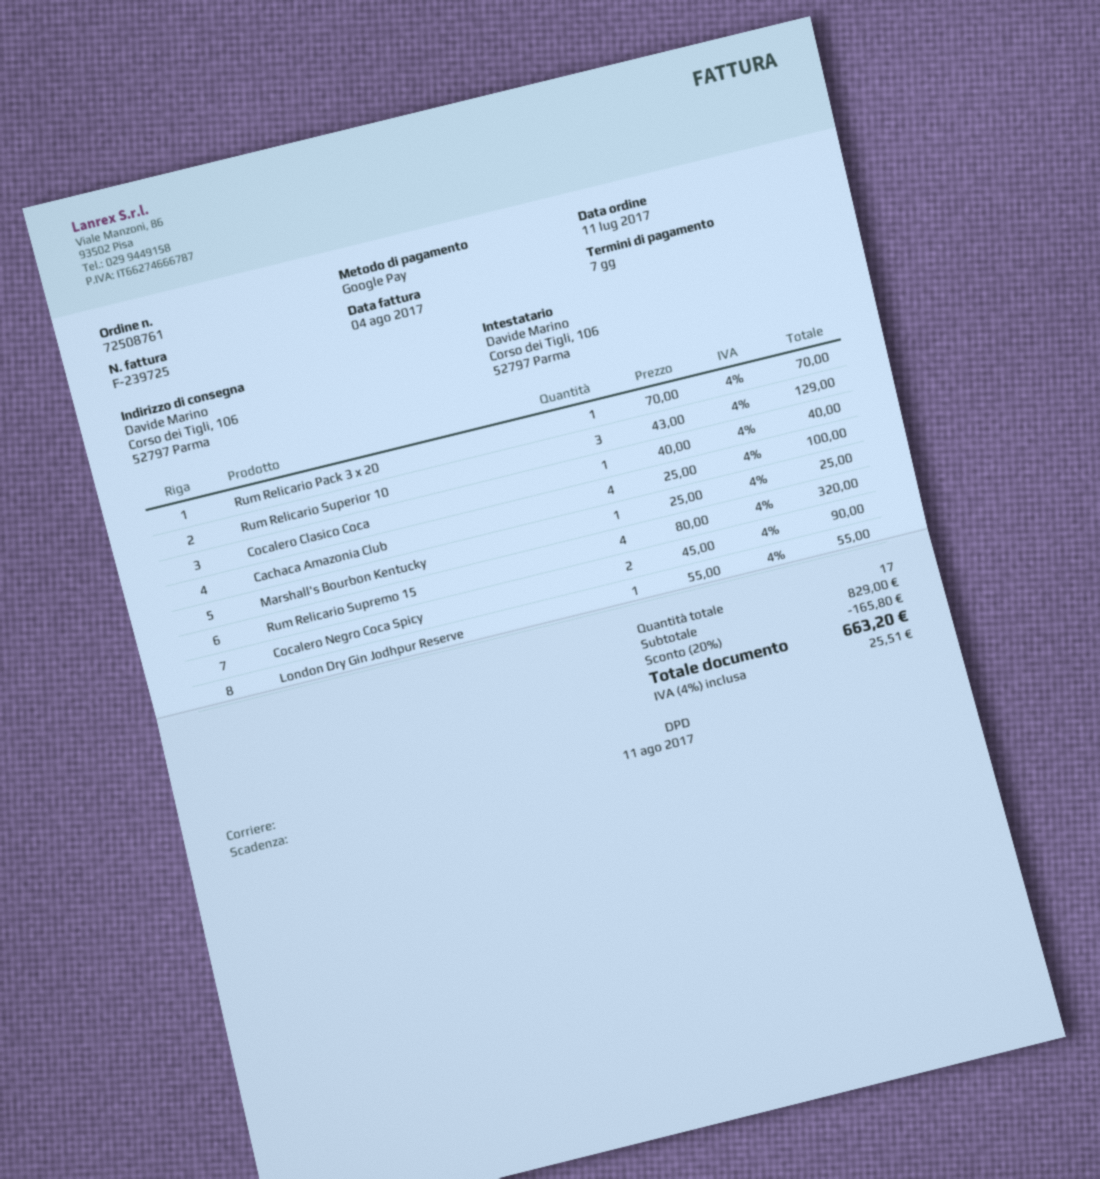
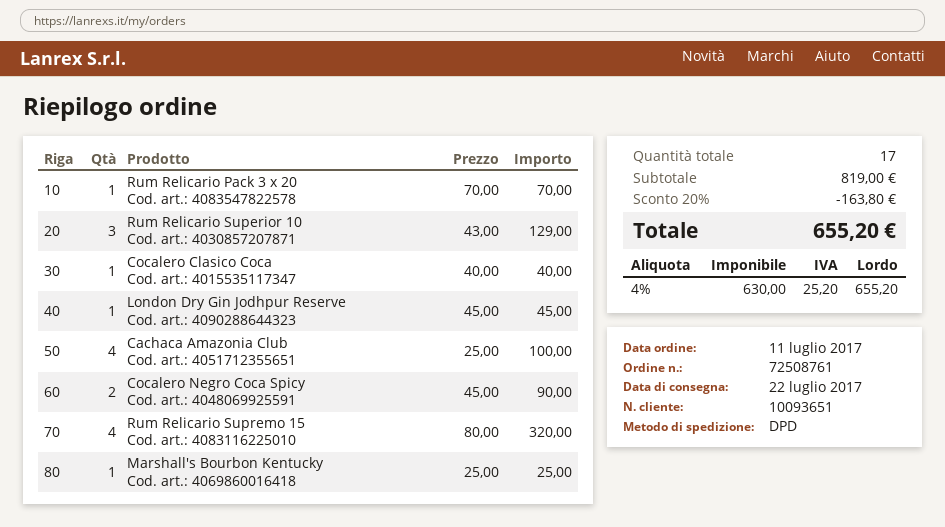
London Dry Gin Jodhpur Reserve: 1 x 55.00 = 55.00 -> 1 x 45.00 = 45.00
subtotal: 829.00 -> 819.00
discount: 20% = 165.80 -> 20% = 163.80
tax: 4% = 25.51 -> 4% = 25.20
total: 663.20 -> 655.20

